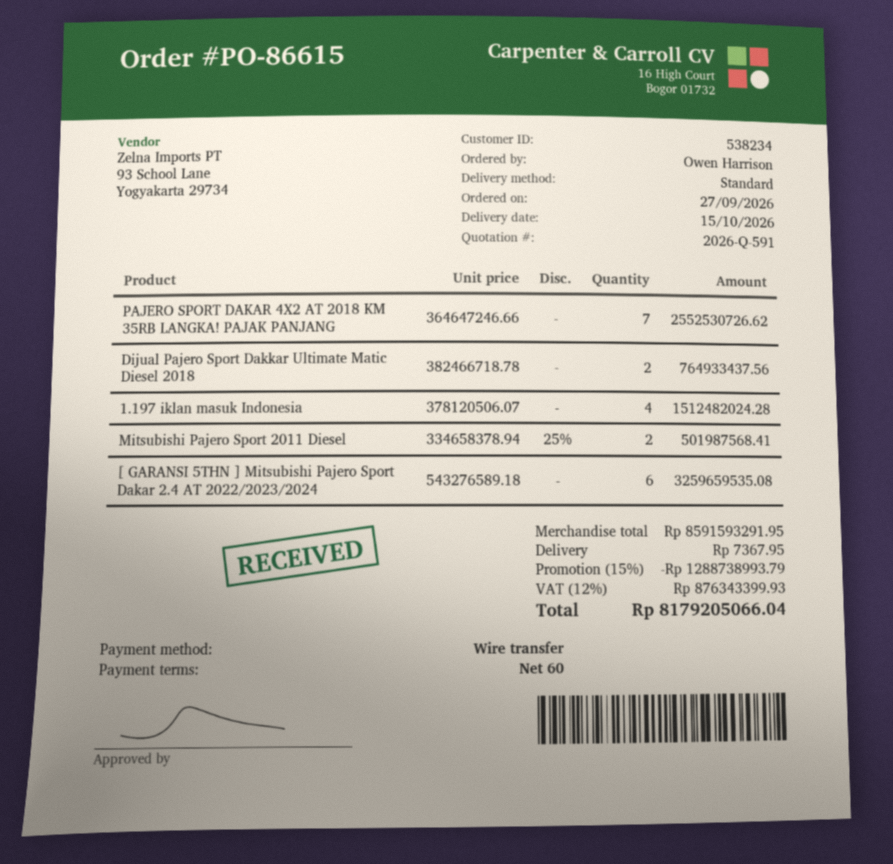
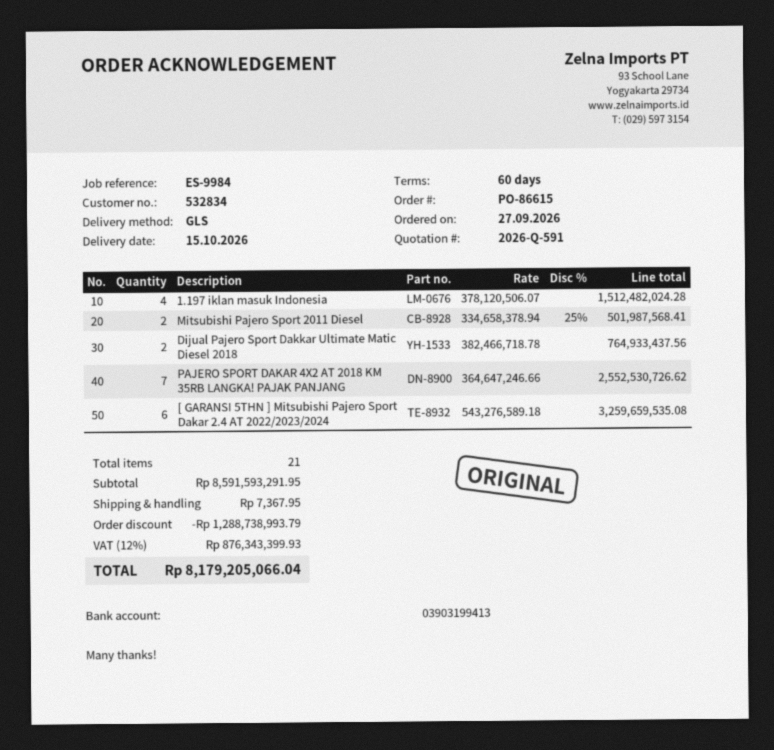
customer number: 538234 -> 532834
shipping method: standard -> GLS

